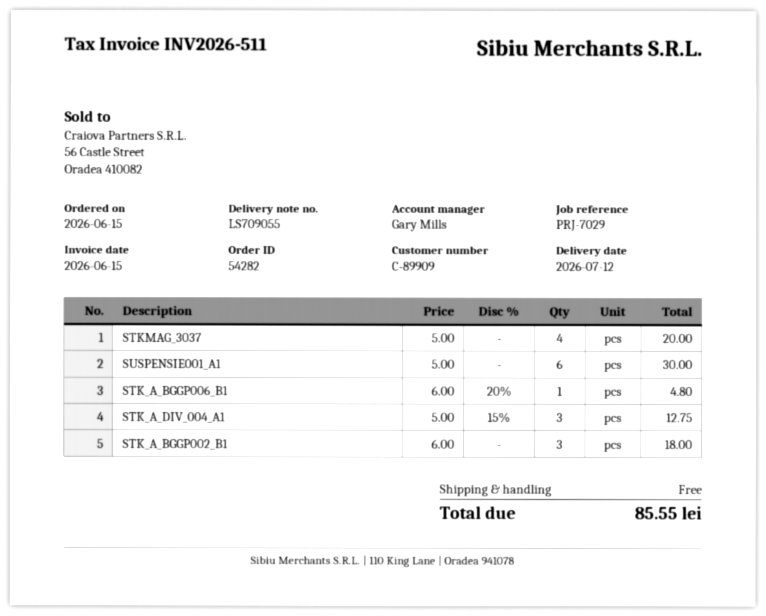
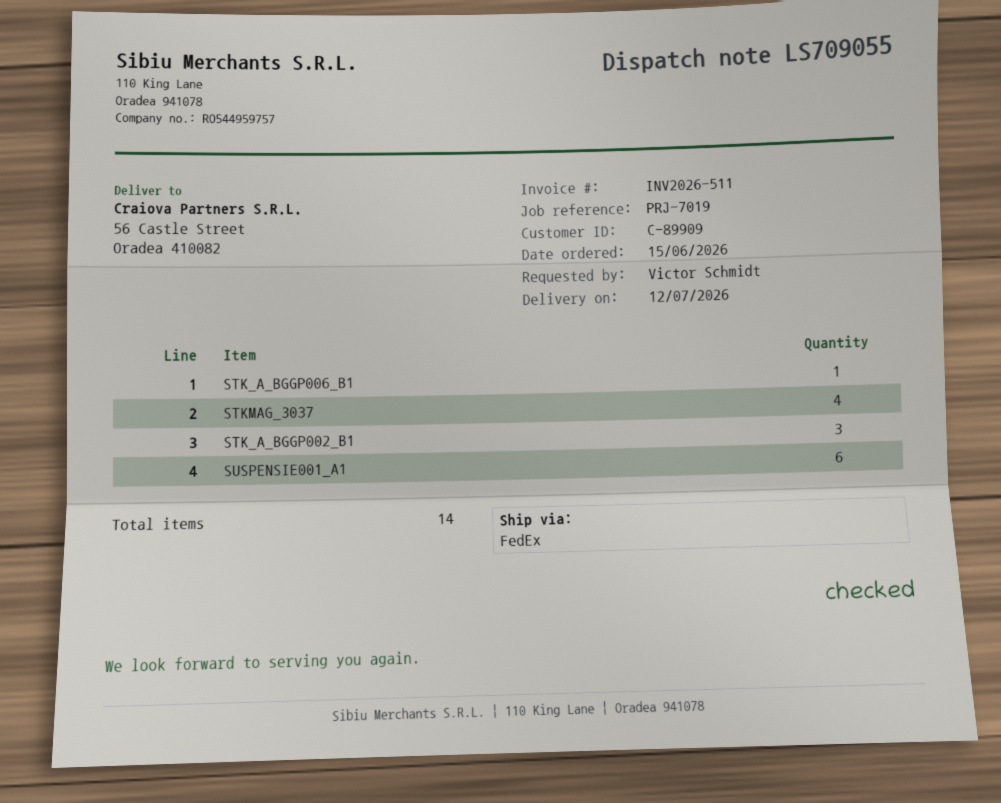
reference: PRJ-7029 -> PRJ-7019
STK_A_DIV_004_A1: 3 -> none

